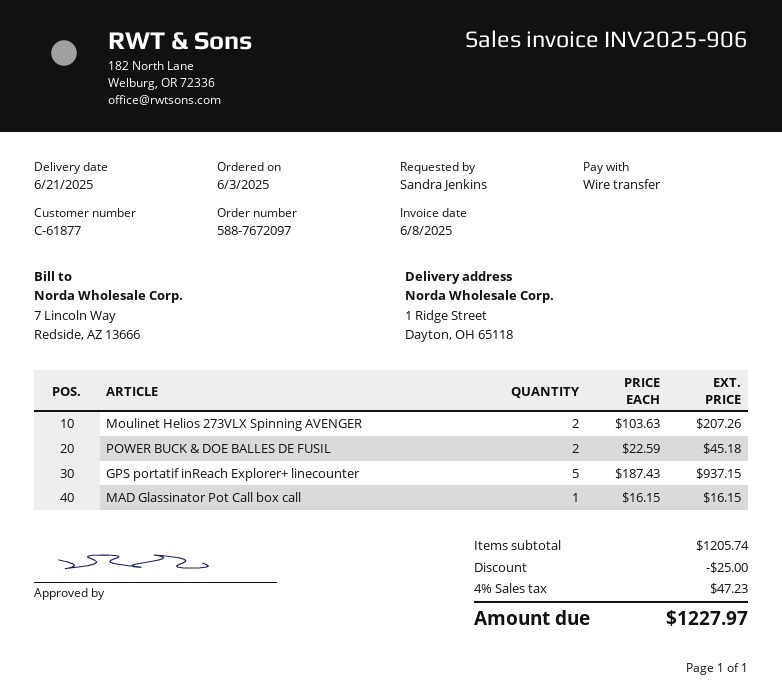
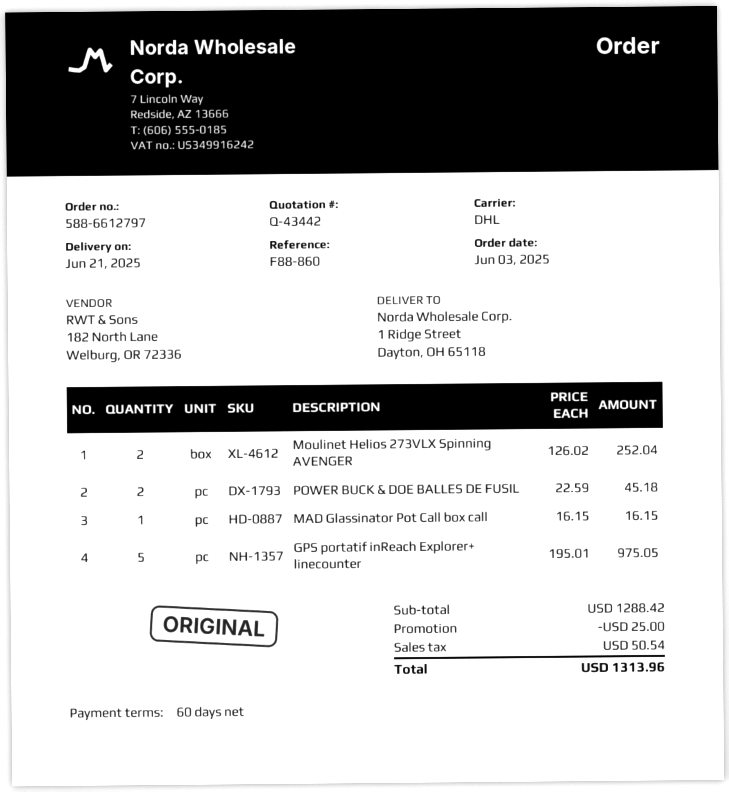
order number: 588-7672097 -> 588-6612797
Moulinet Helios 273VLX Spinning AVENGER: 2 x 103.63 = 207.26 -> 2 x 126.02 = 252.04
GPS portatif inReach Explorer+ linecounter: 5 x 187.43 = 937.15 -> 5 x 195.01 = 975.05
subtotal: 1205.74 -> 1288.42
tax: 47.23 -> 50.54
total: 1227.97 -> 1313.96

